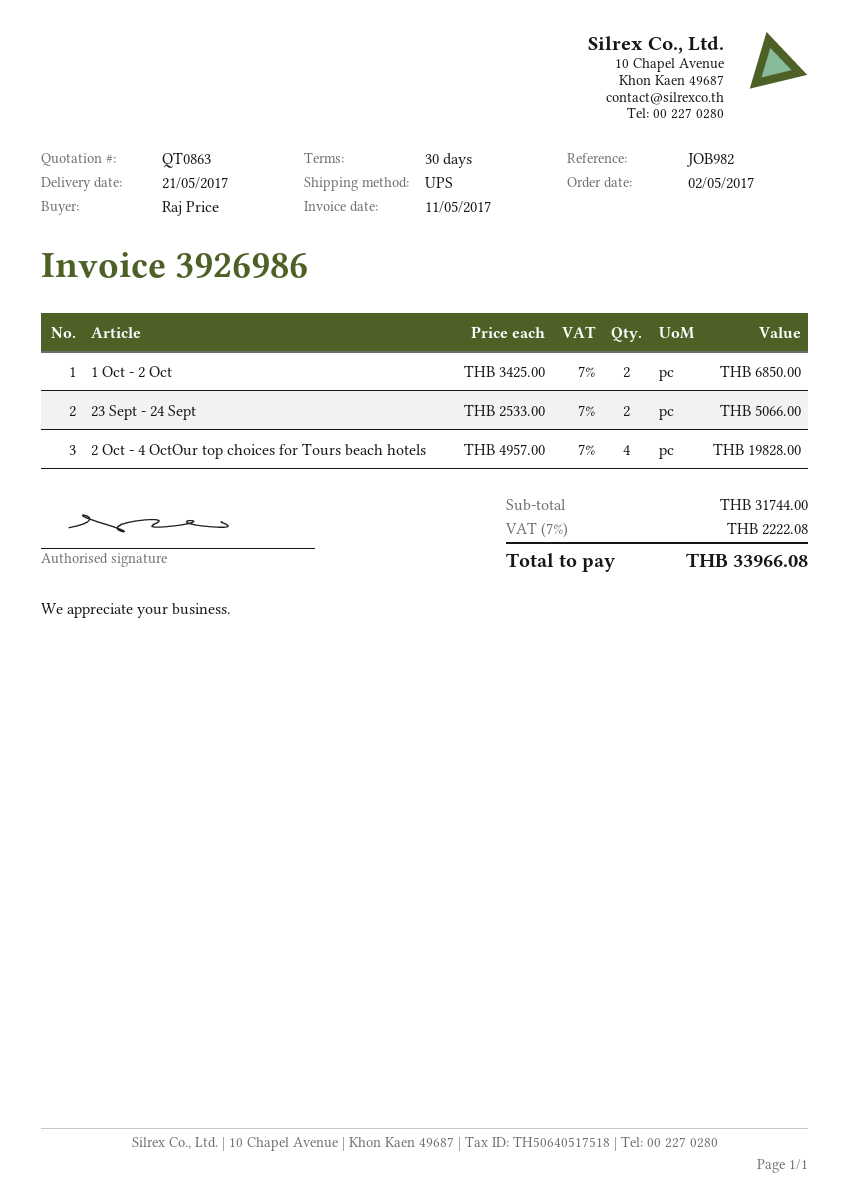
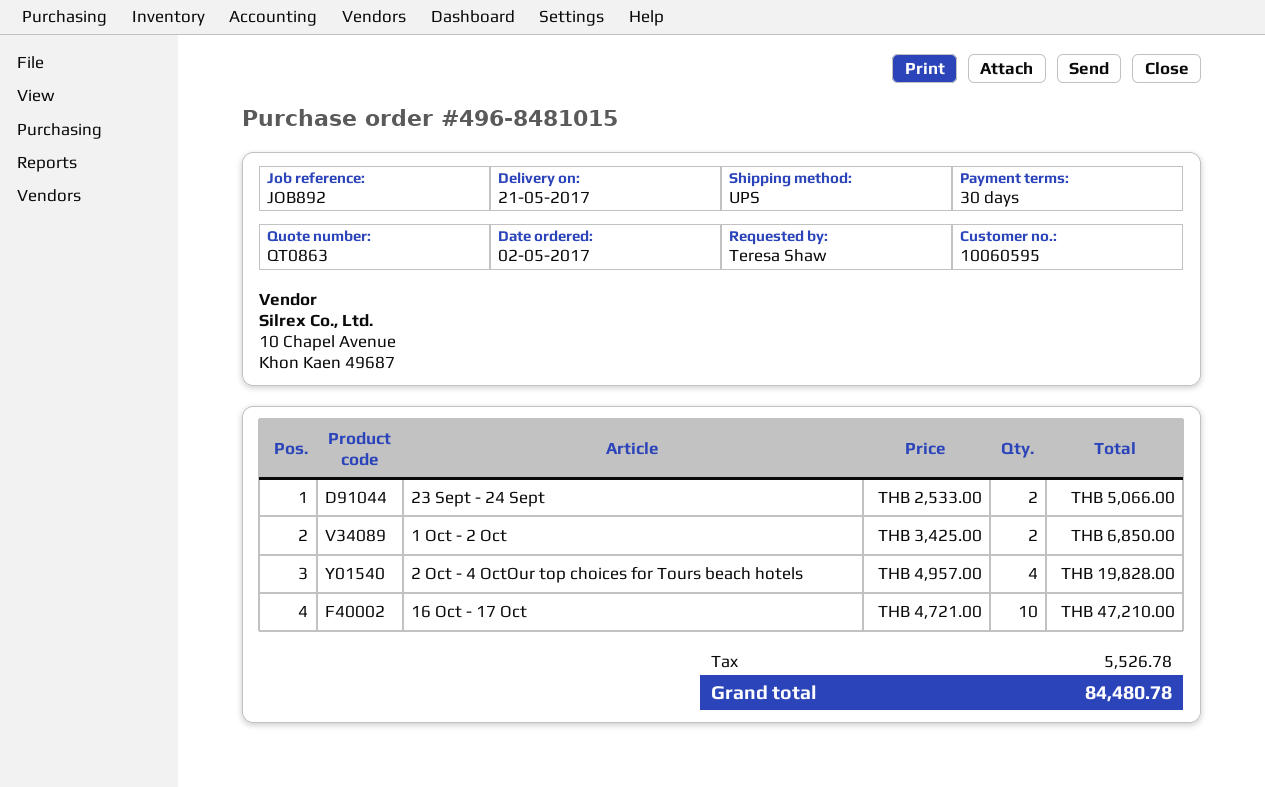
reference: JOB982 -> JOB892
ordered by: Raj Price -> Teresa Shaw
16 Oct - 17 Oct: none -> 10 x 4721.00 = 47210.00
tax: 2222.08 -> 5526.78
total: 33966.08 -> 84480.78

